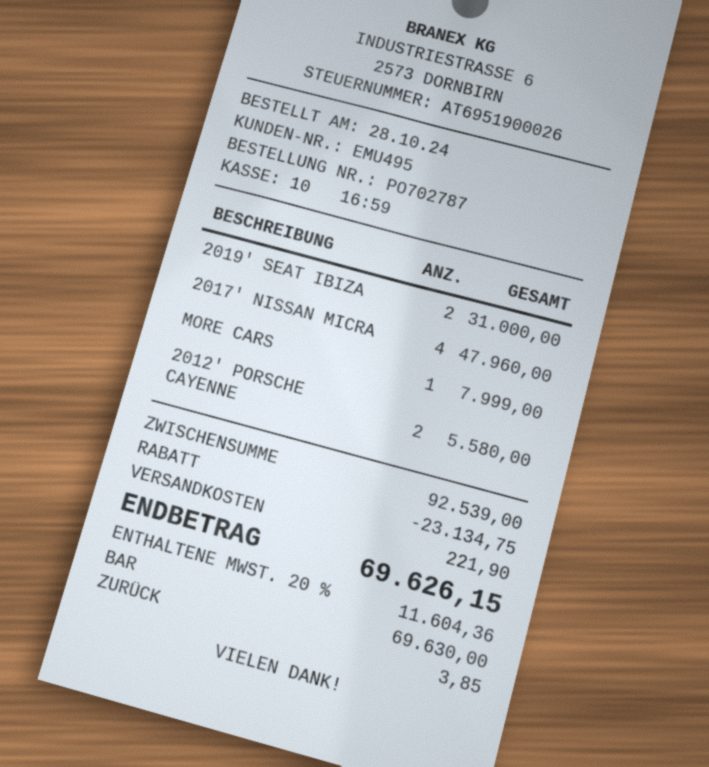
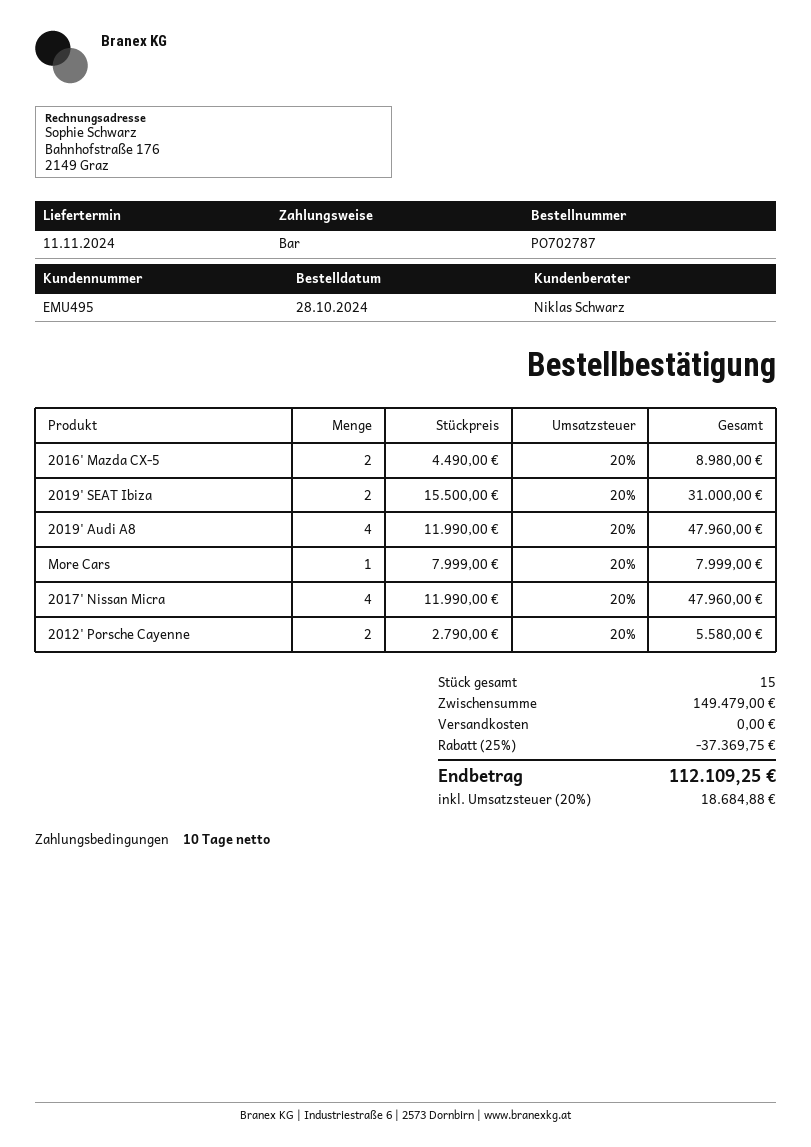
2016' Mazda CX-5: none -> 2 for 8980.00
2019' Audi A8: none -> 4 for 47960.00
subtotal: 92539.00 -> 149479.00
discount: 23134.75 -> 37369.75
shipping: 221.90 -> 0.00
tax: 20% = 11604.36 -> 20% = 18684.88
total: 69626.15 -> 112109.25

